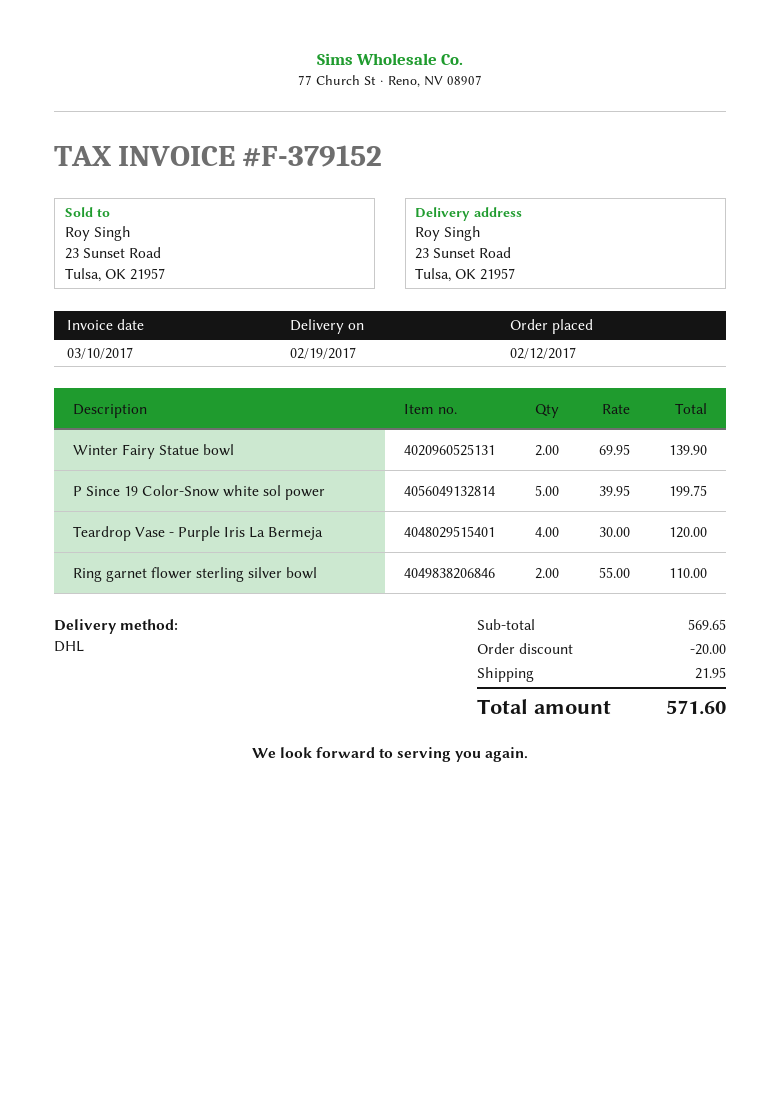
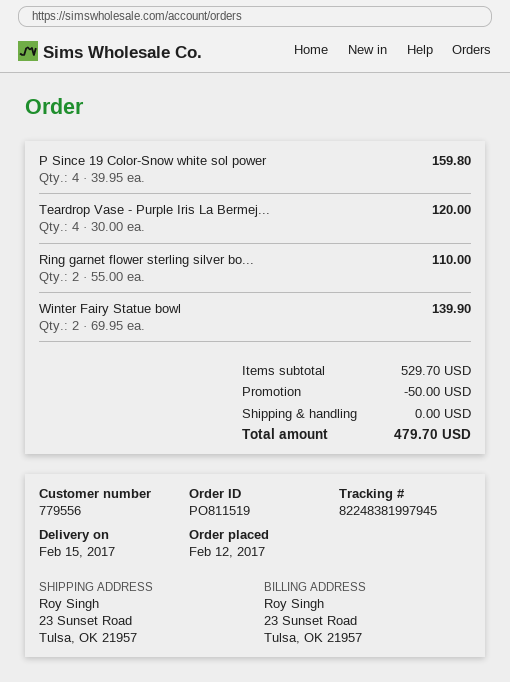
delivery date: 2017-02-19 -> 2017-02-15
P Since 19 Color-Snow white sol power: 5 x 39.95 = 199.75 -> 4 x 39.95 = 159.80
subtotal: 569.65 -> 529.70
discount: 20.00 -> 50.00
shipping: 21.95 -> 0.00
total: 571.60 -> 479.70

